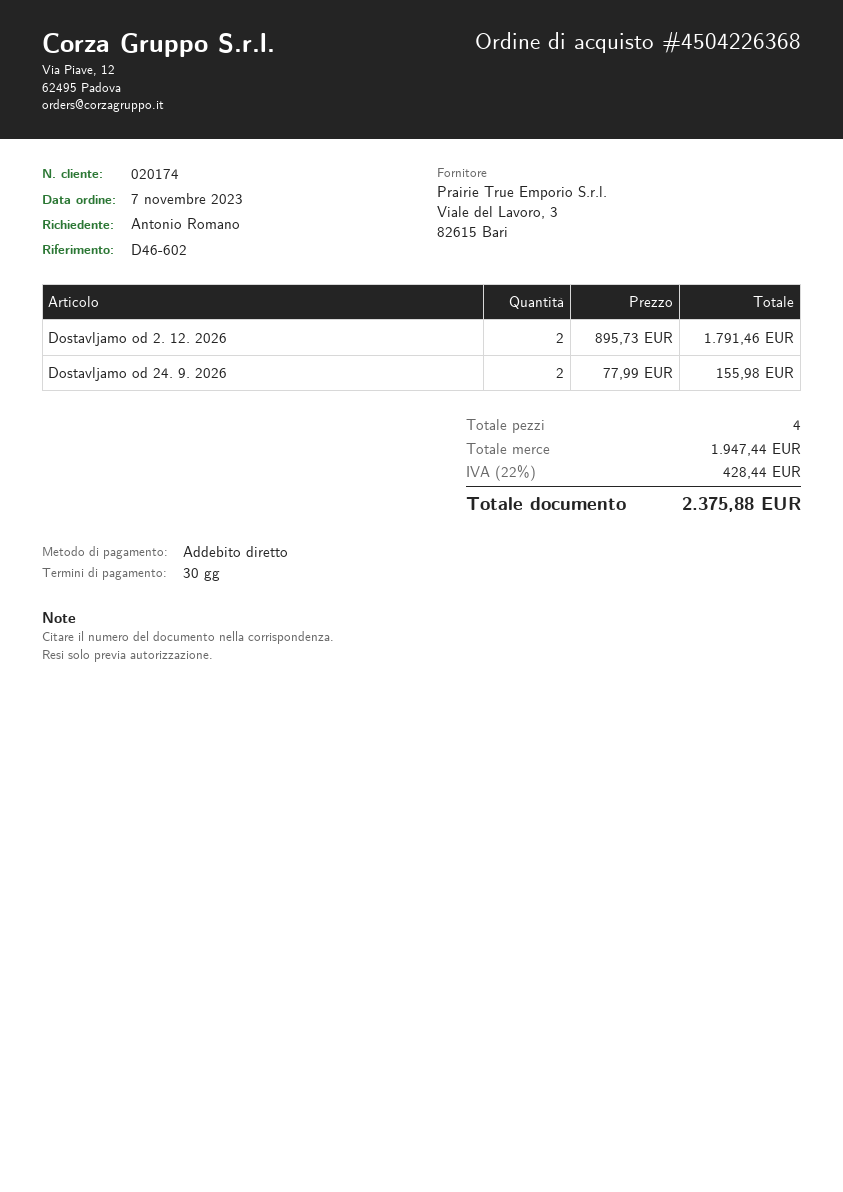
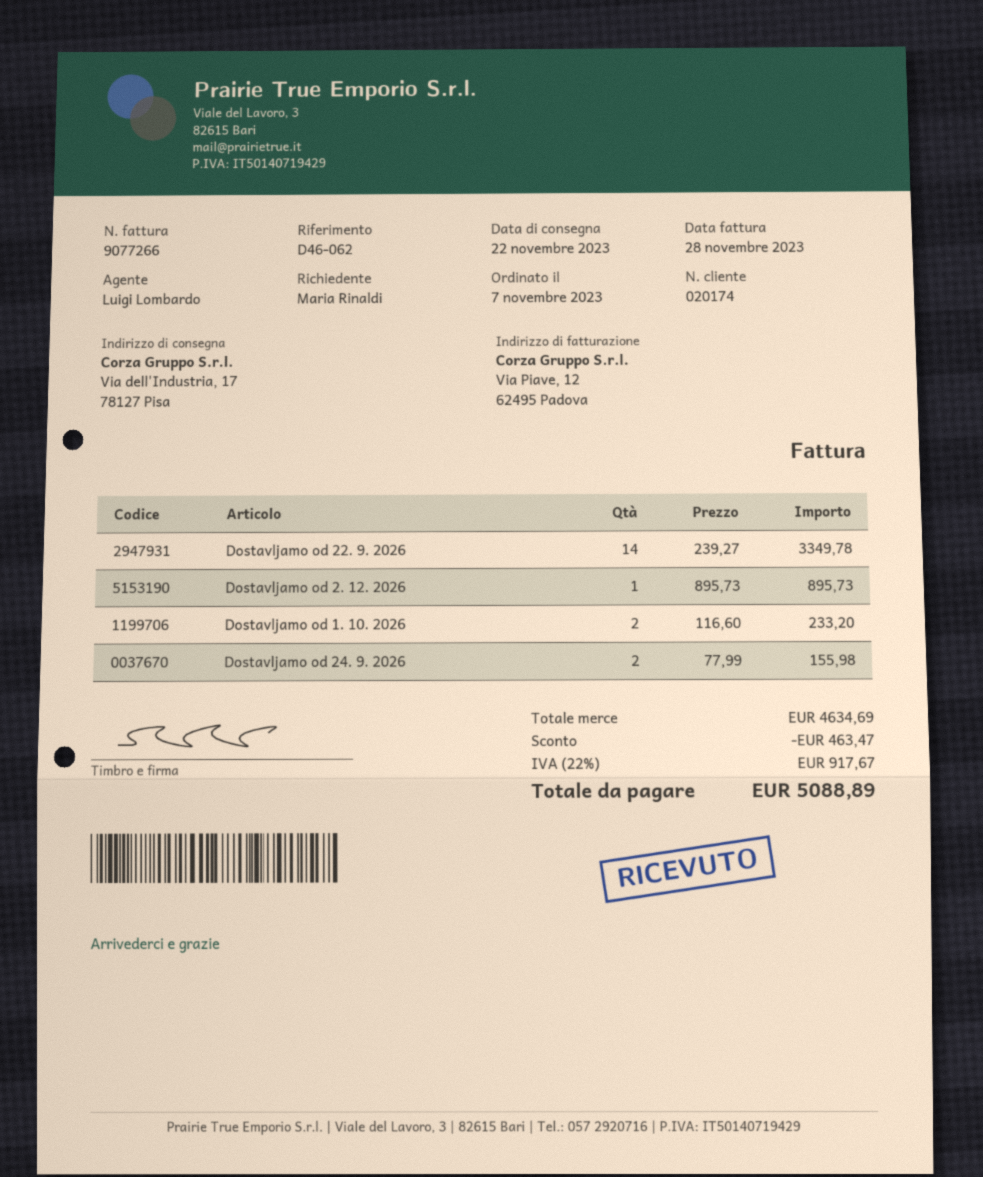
reference: D46-602 -> D46-062
ordered by: Antonio Romano -> Maria Rinaldi
Dostavljamo od 2. 12. 2026: 2 x 895.73 = 1791.46 -> 1 x 895.73 = 895.73
Dostavljamo od 22. 9. 2026: none -> 14 x 239.27 = 3349.78
Dostavljamo od 1. 10. 2026: none -> 2 x 116.60 = 233.20
subtotal: 1947.44 -> 4634.69
discount: none -> 463.47
tax: 22% = 428.44 -> 22% = 917.67
total: 2375.88 -> 5088.89

